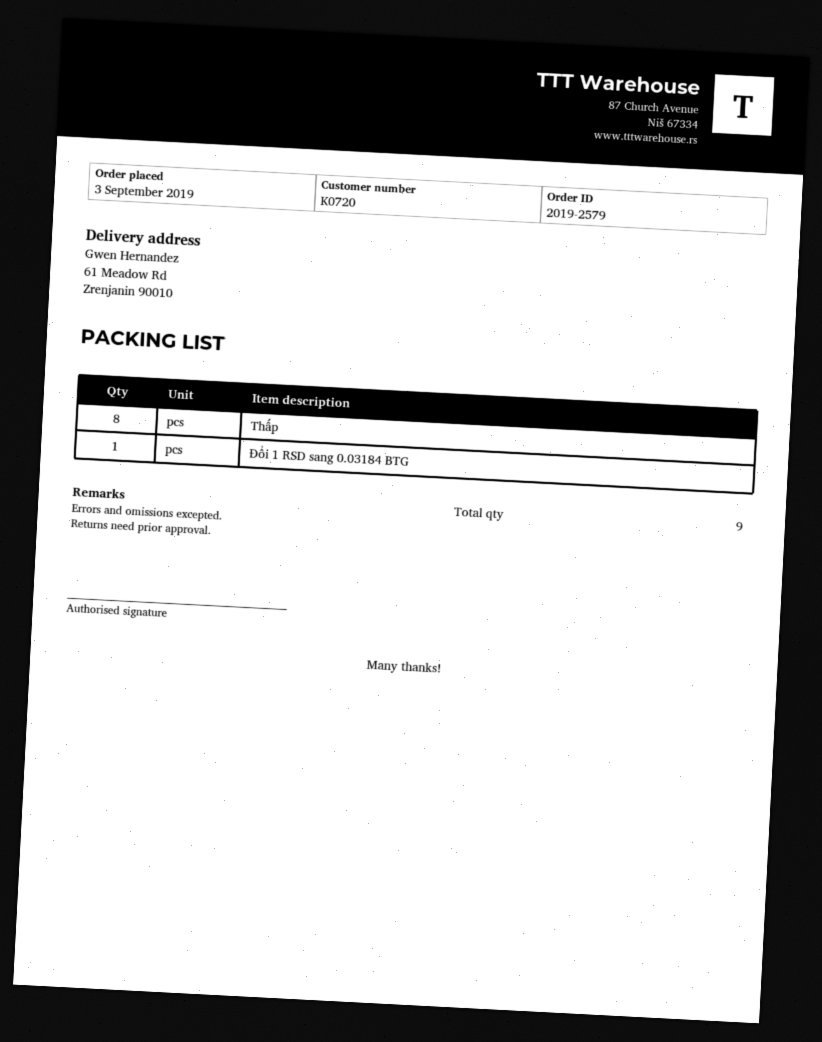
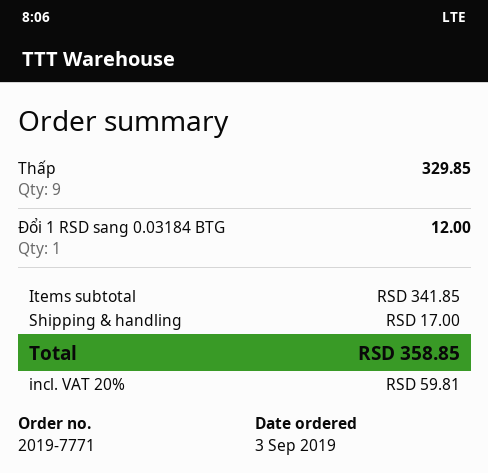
order number: 2019-2579 -> 2019-7771
Thấp: 8 -> 9

